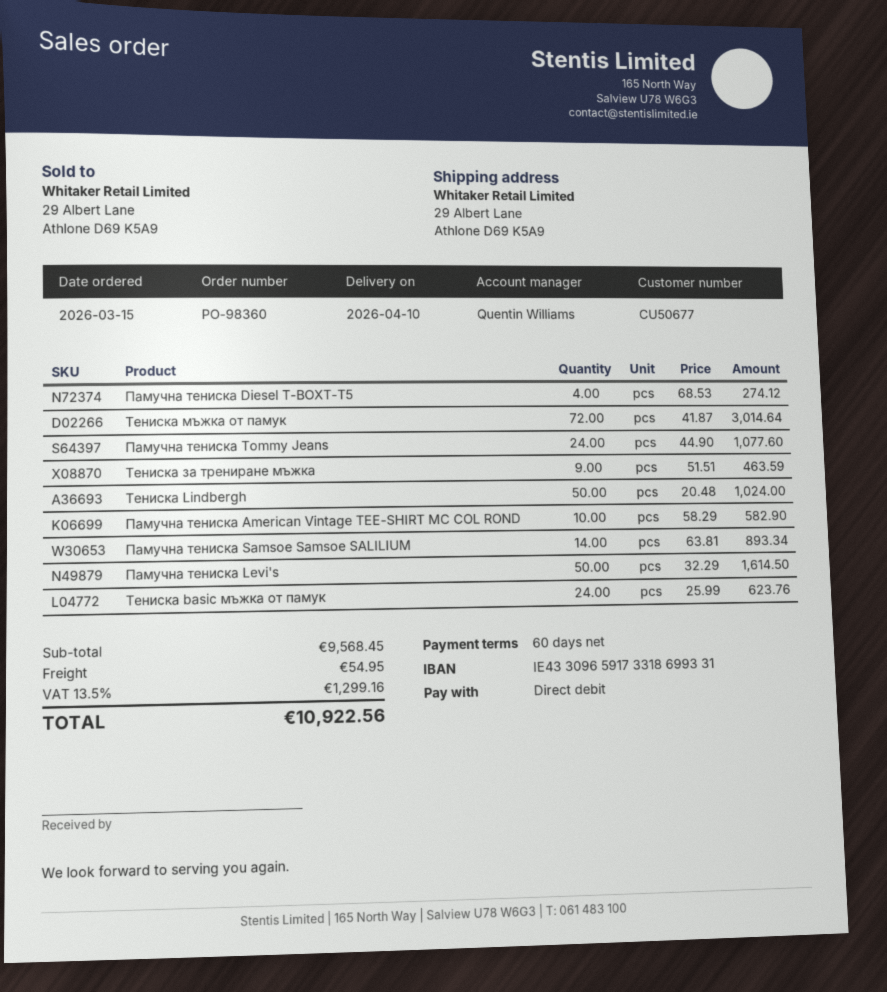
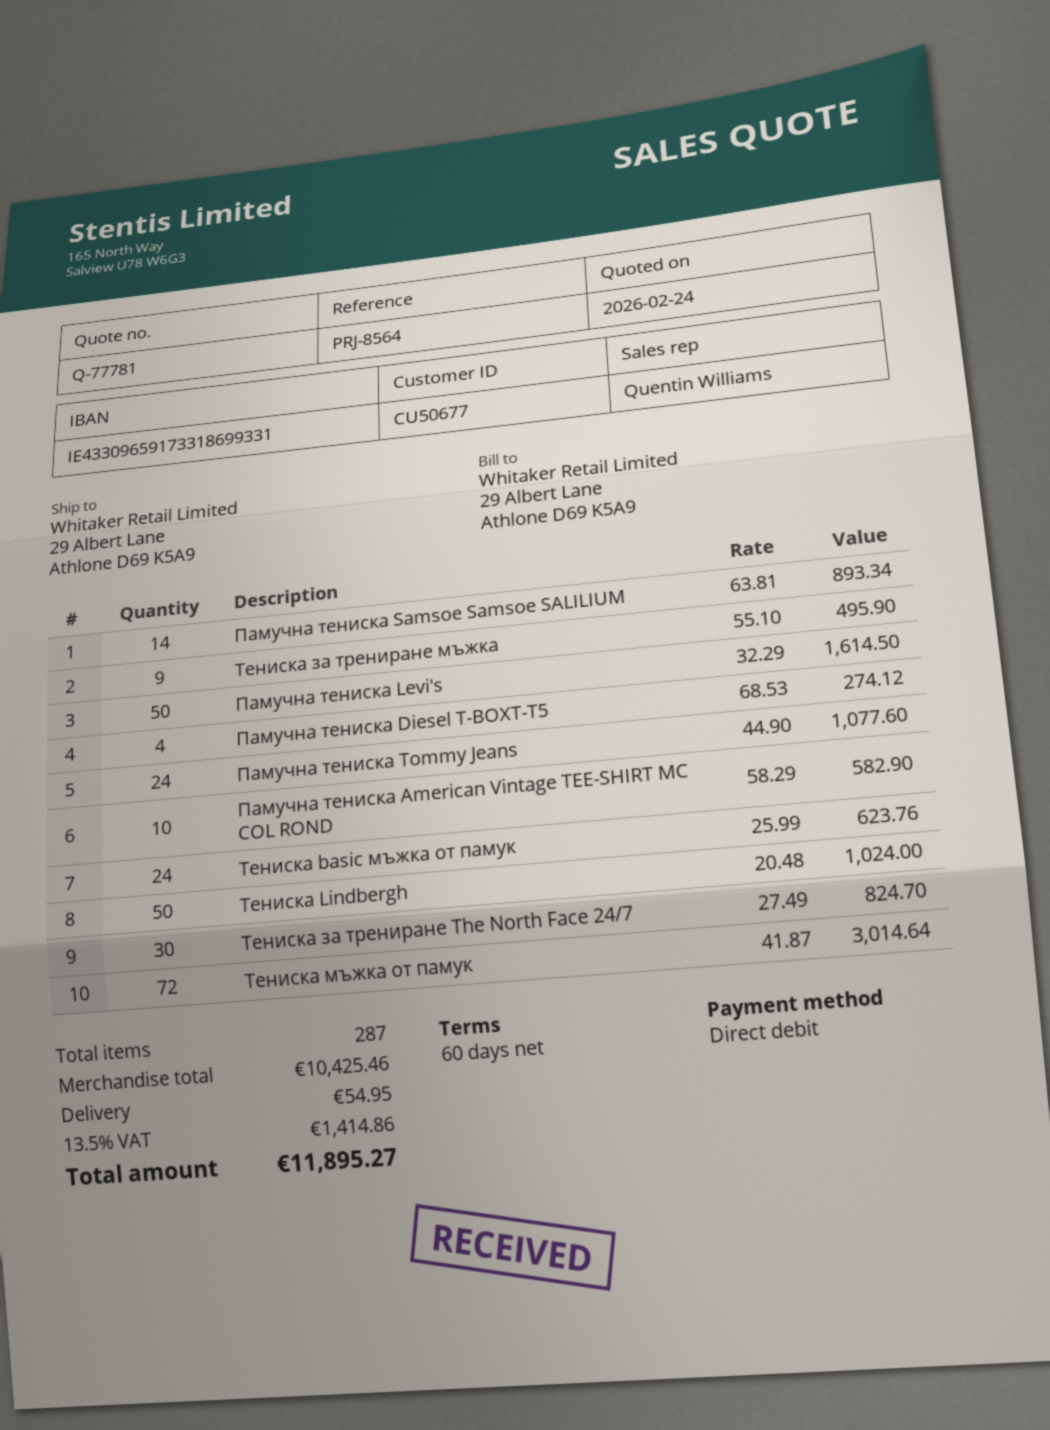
Тениска за трениране мъжка: 9 x 51.51 = 463.59 -> 9 x 55.10 = 495.90
Тениска за трениране The North Face 24/7: none -> 30 x 27.49 = 824.70
subtotal: 9568.45 -> 10425.46
tax: 13.5% = 1299.16 -> 13.5% = 1414.86
total: 10922.56 -> 11895.27

